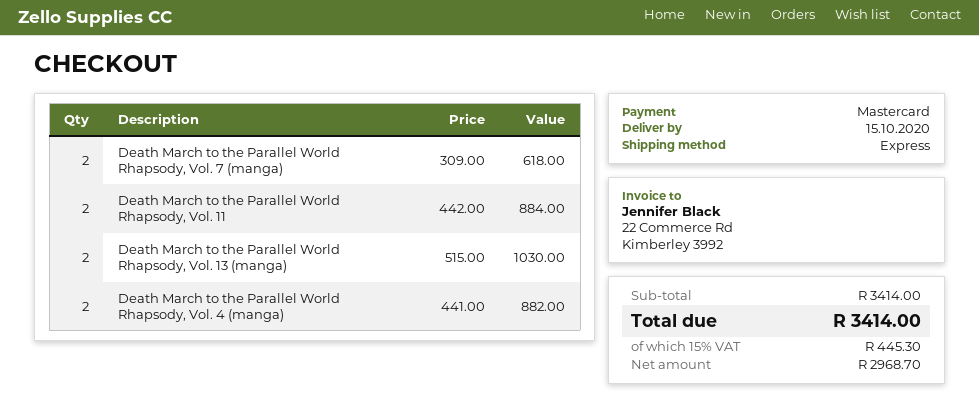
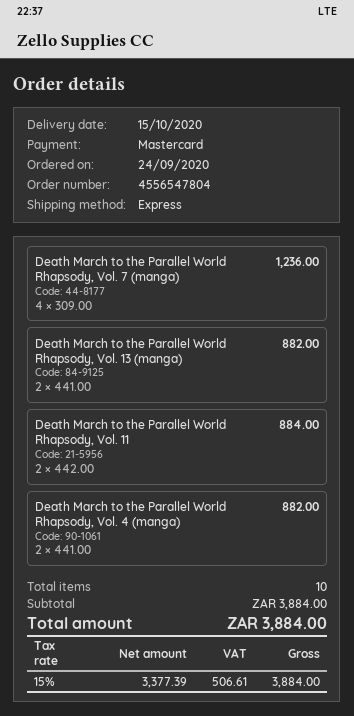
Death March to the Parallel World Rhapsody, Vol. 7 (manga): 2 x 309.00 = 618.00 -> 4 x 309.00 = 1236.00
Death March to the Parallel World Rhapsody, Vol. 13 (manga): 2 x 515.00 = 1030.00 -> 2 x 441.00 = 882.00
subtotal: 3414.00 -> 3884.00
net: 2968.70 -> 3377.39
tax: 15% = 445.30 -> 15% = 506.61
total: 3414.00 -> 3884.00

